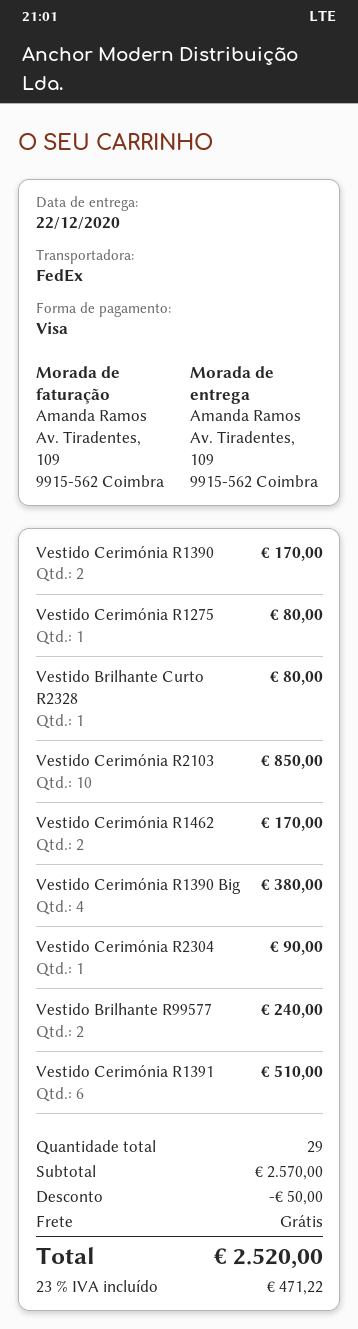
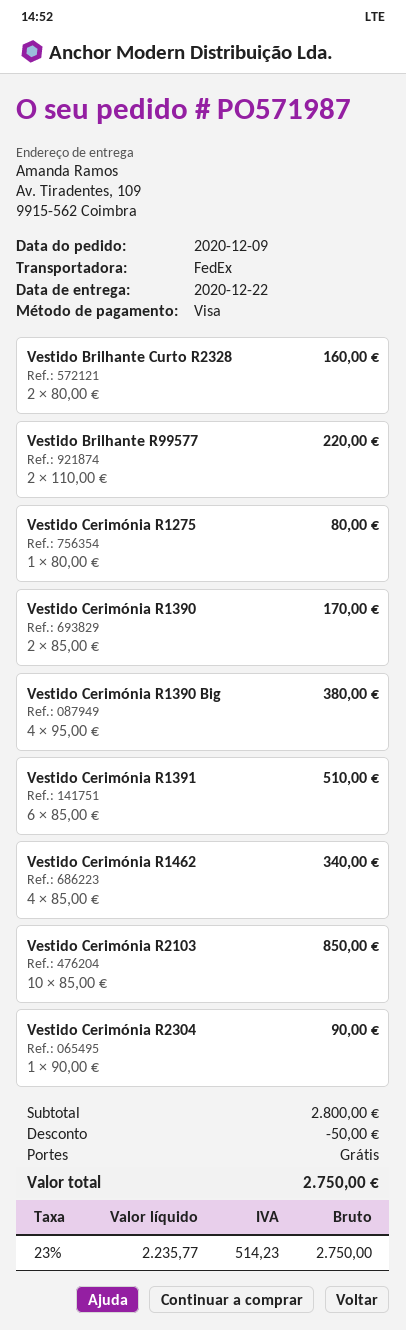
Vestido Brilhante Curto R2328: 1 for 80.00 -> 2 for 160.00
Vestido Cerimónia R1462: 2 for 170.00 -> 4 for 340.00
Vestido Brilhante R99577: 2 for 240.00 -> 2 for 220.00
subtotal: 2570.00 -> 2800.00
tax: 23% = 471.22 -> 23% = 514.23
total: 2520.00 -> 2750.00

